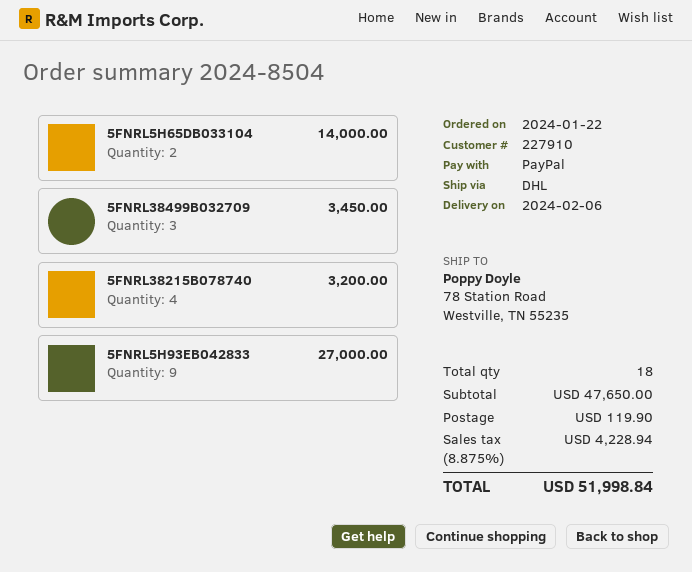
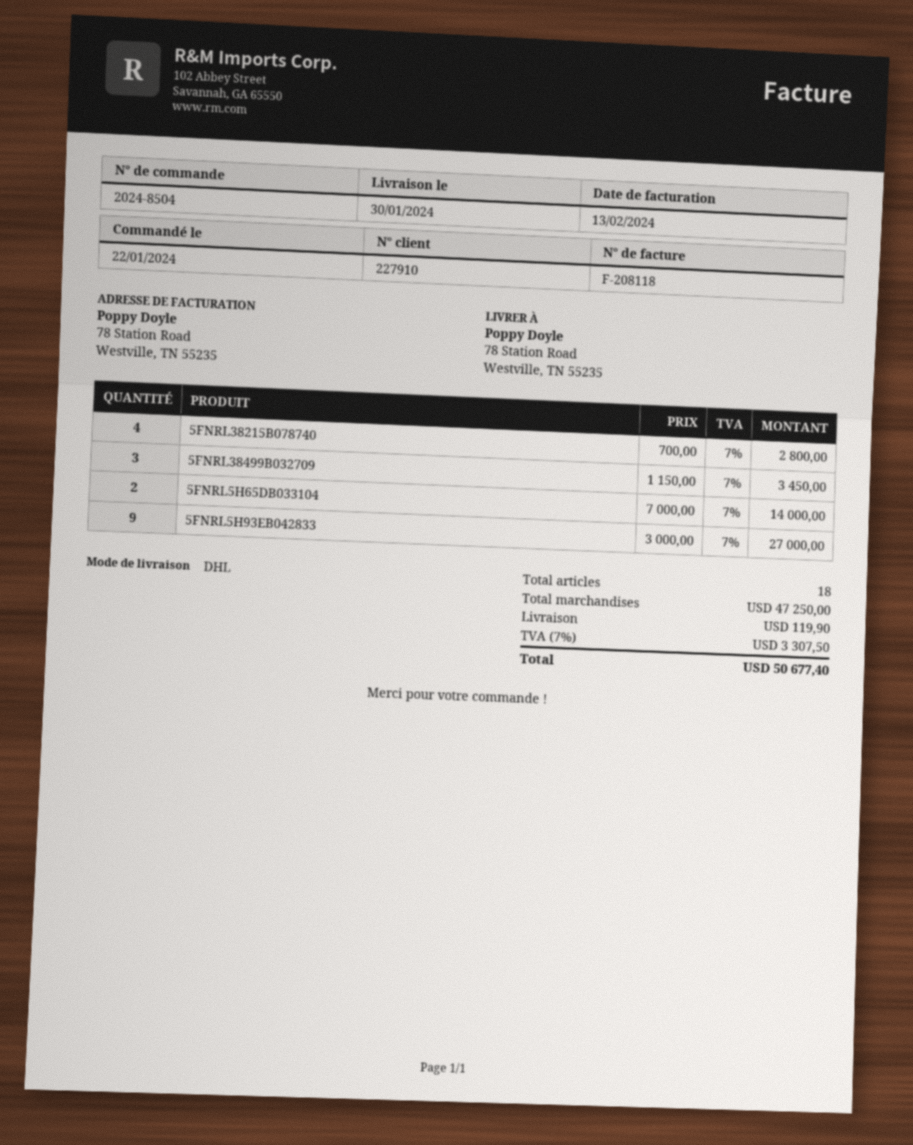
delivery date: 2024-02-06 -> 2024-01-30
5FNRL38215B078740: 4 for 3200.00 -> 4 for 2800.00
subtotal: 47650.00 -> 47250.00
tax: 8.875% = 4228.94 -> 7% = 3307.50
total: 51998.84 -> 50677.40

